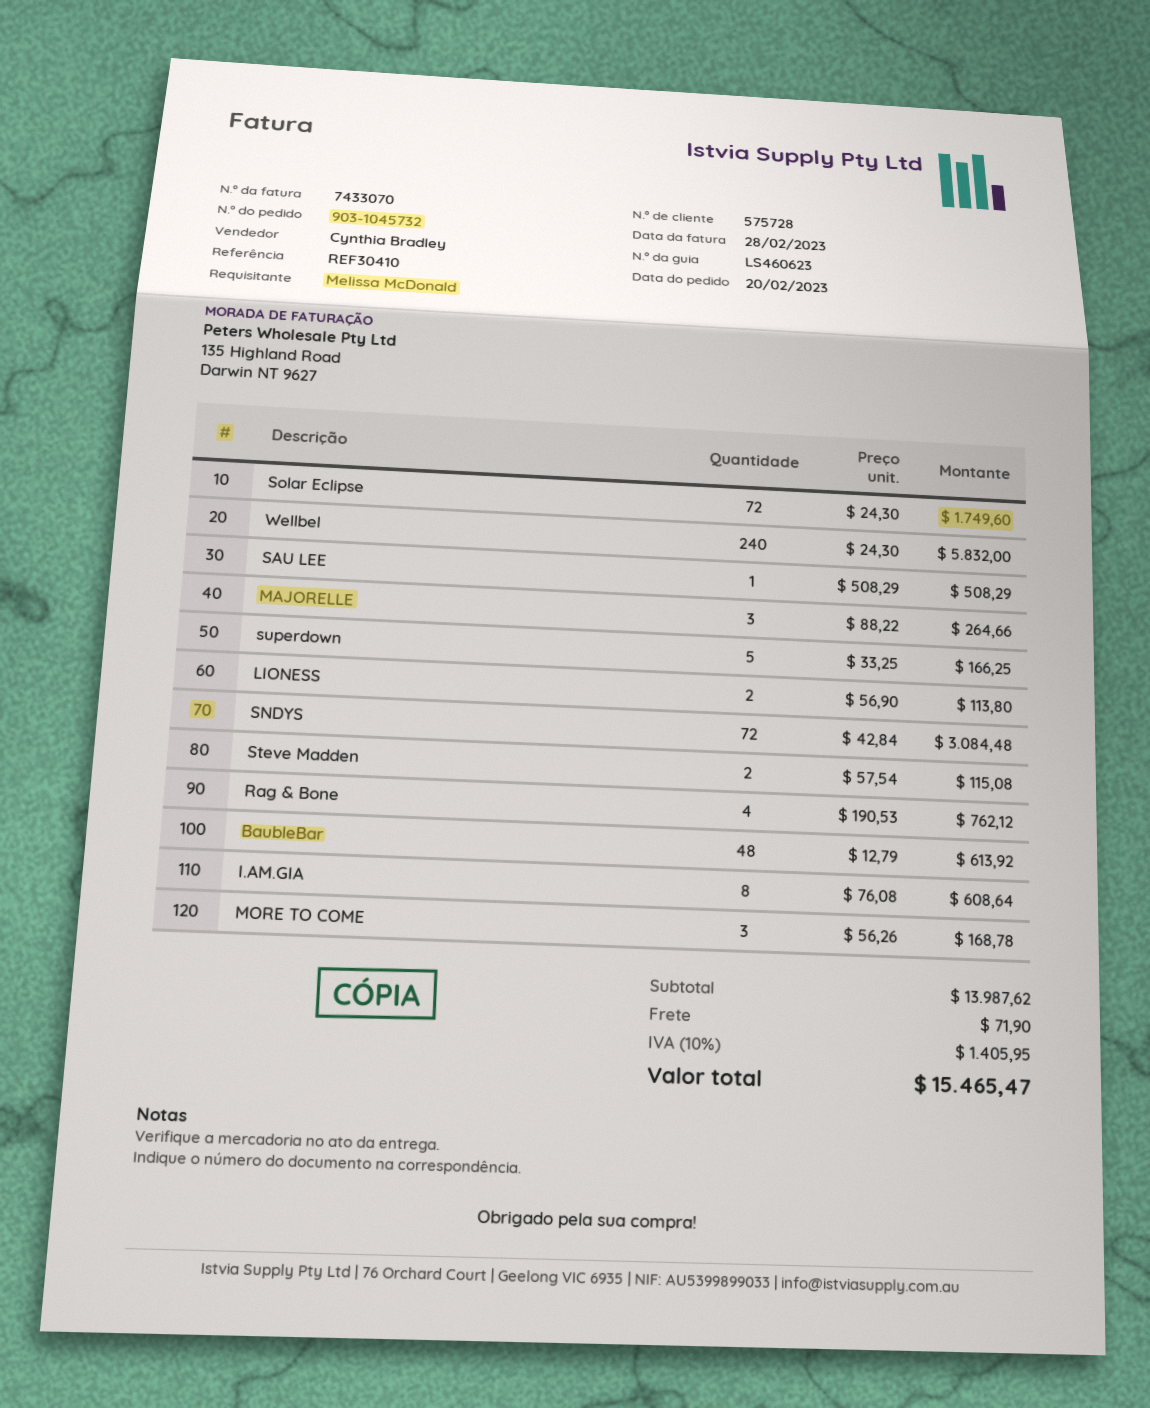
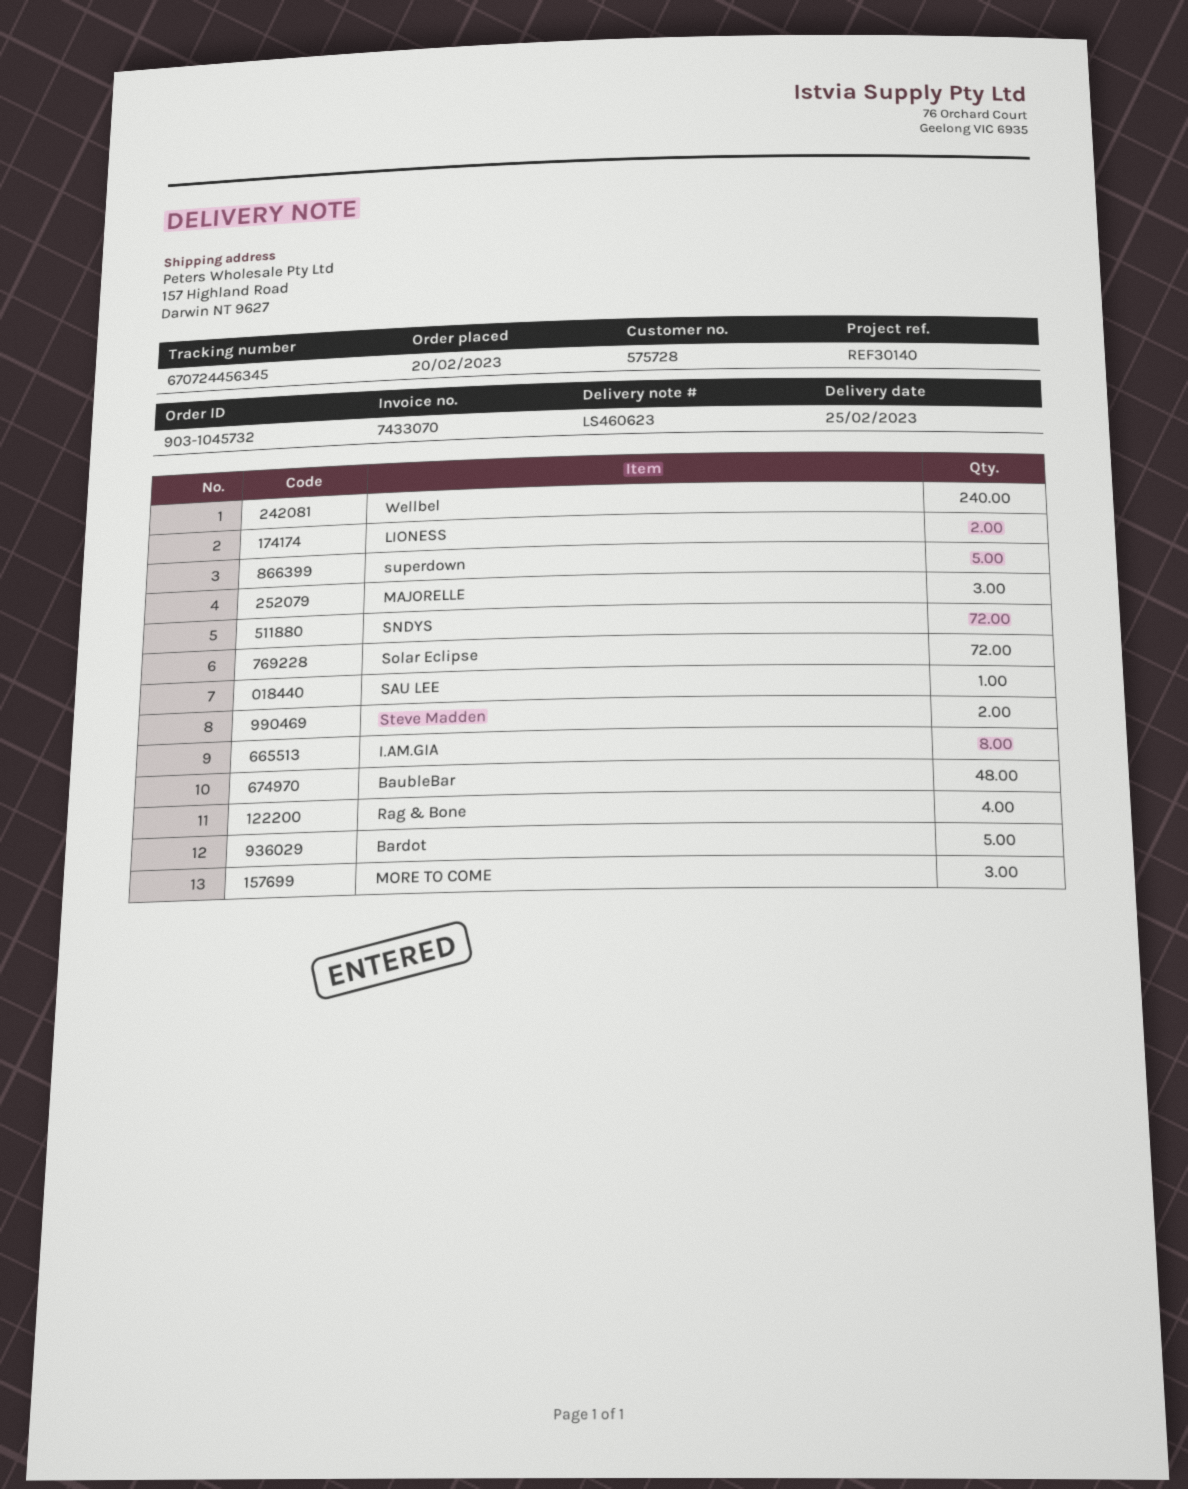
reference: REF30410 -> REF30140
Bardot: none -> 5

